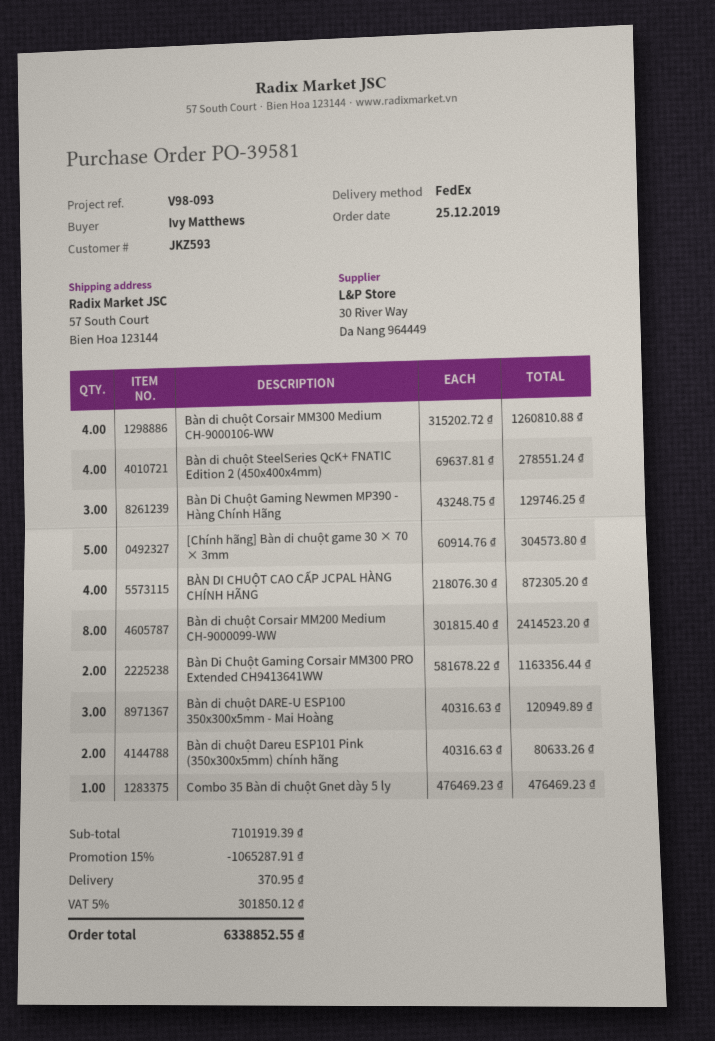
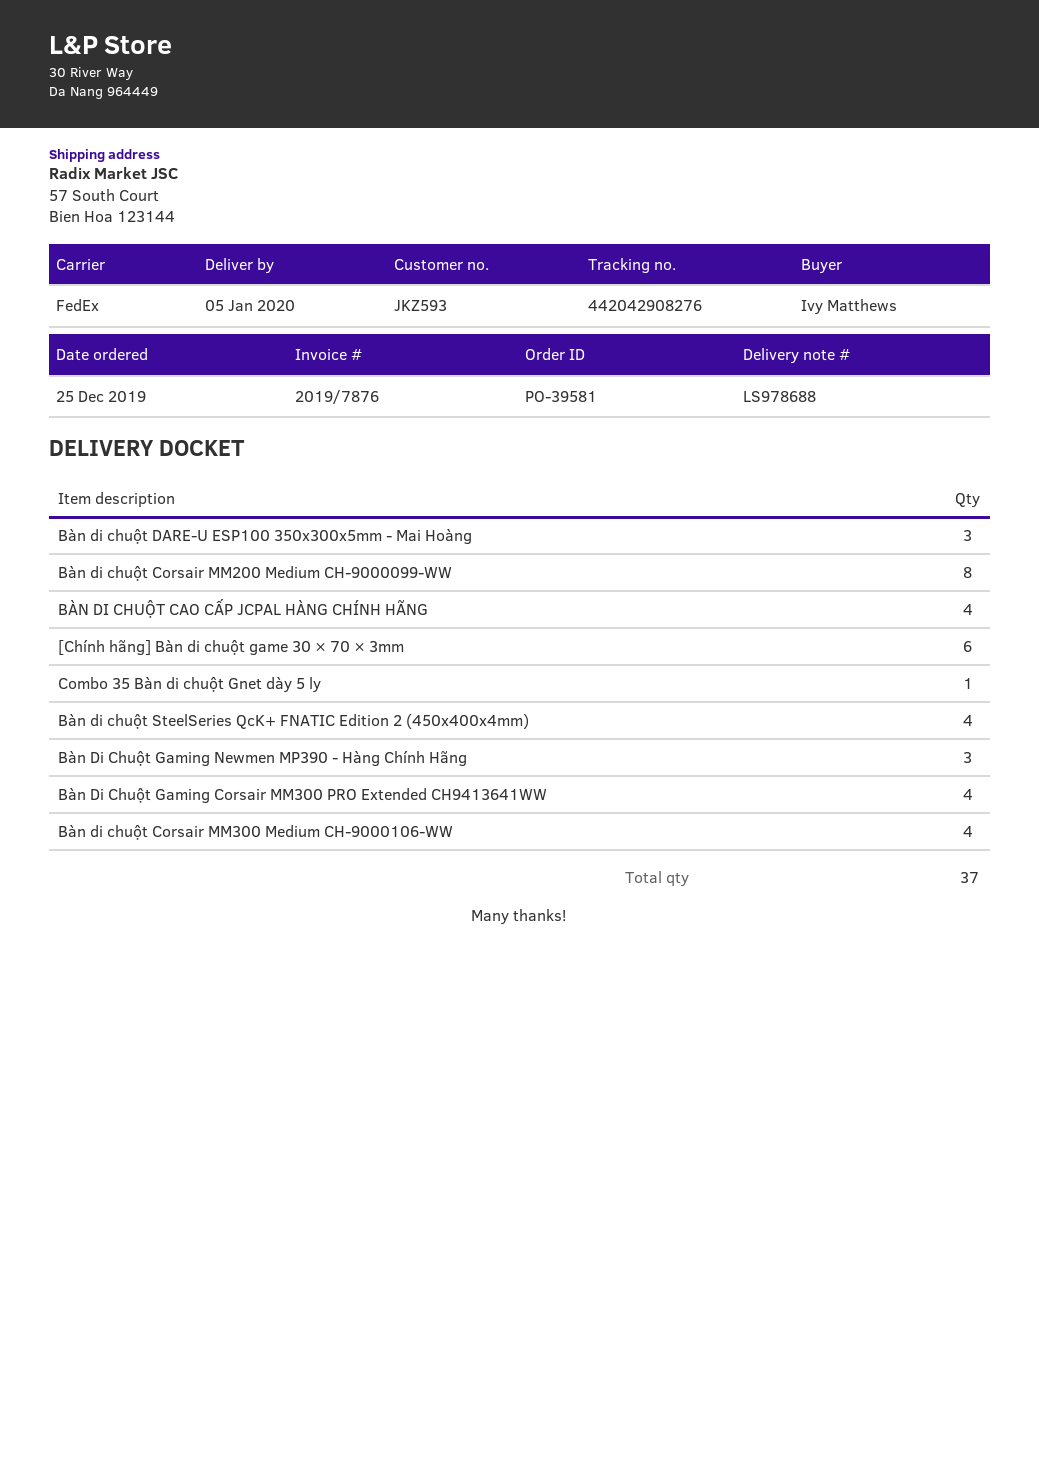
[Chính hãng] Bàn di chuột game 30 × 70 × 3mm: 5 -> 6
Bàn Di Chuột Gaming Corsair MM300 PRO Extended CH9413641WW: 2 -> 4
Bàn di chuột Dareu ESP101 Pink (350x300x5mm) chính hãng: 2 -> none

